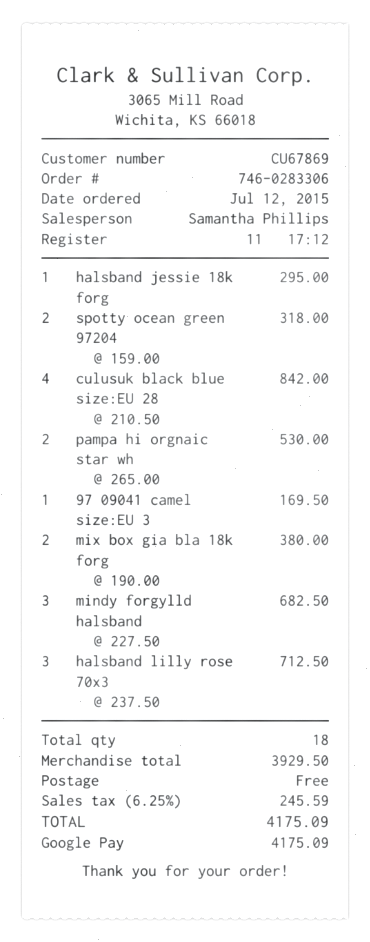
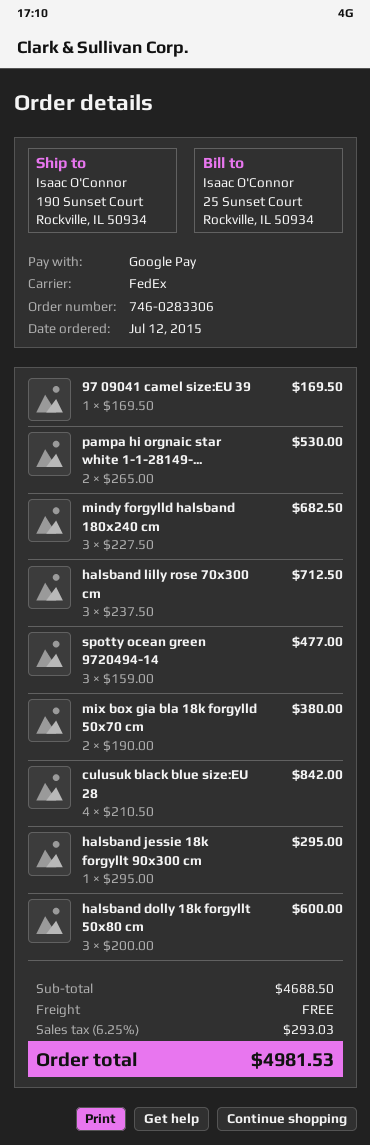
spotty ocean green 97204: 2 x 159.00 = 318.00 -> 3 x 159.00 = 477.00
halsband dolly 18k forgyllt 50x80 cm: none -> 3 x 200.00 = 600.00
subtotal: 3929.50 -> 4688.50
tax: 6.25% = 245.59 -> 6.25% = 293.03
total: 4175.09 -> 4981.53

